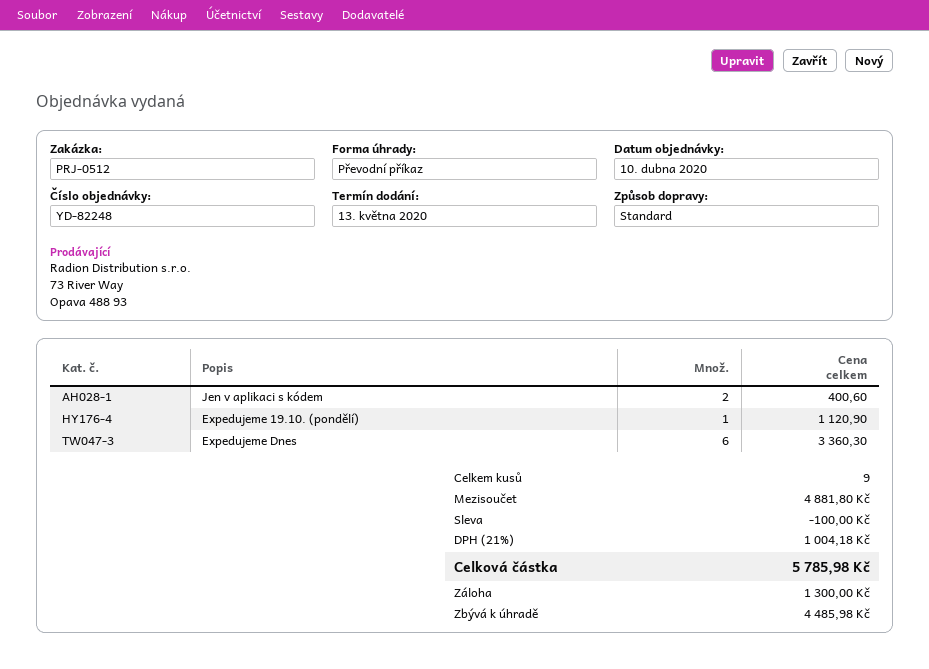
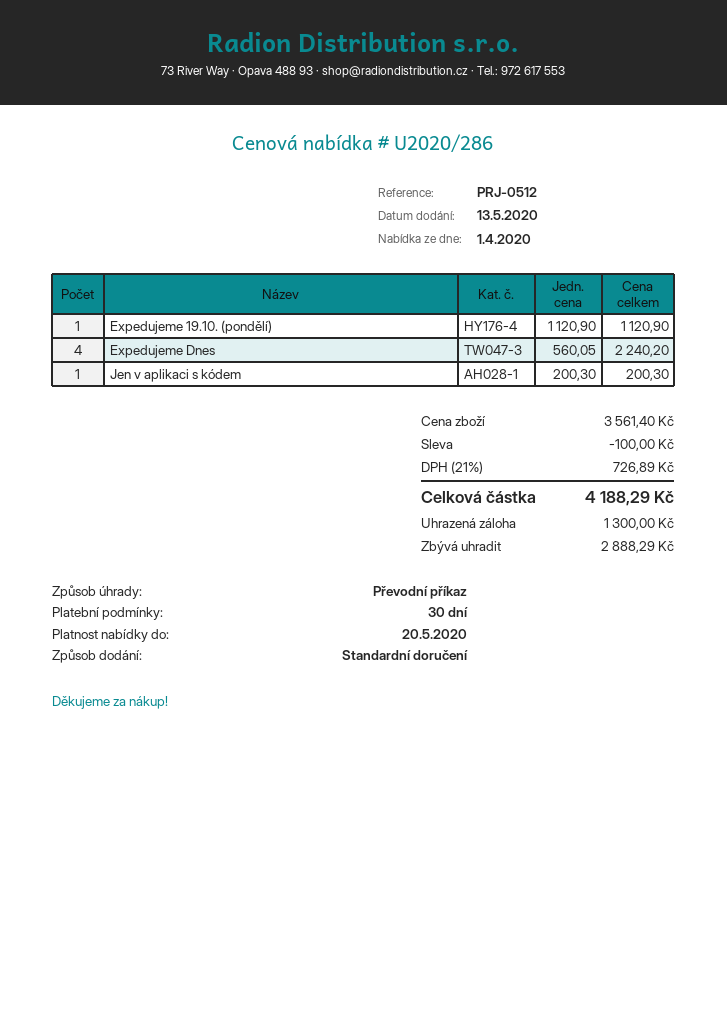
Jen v aplikaci s kódem: 2 for 400.60 -> 1 for 200.30
Expedujeme Dnes: 6 for 3360.30 -> 4 for 2240.20
subtotal: 4881.80 -> 3561.40
tax: 21% = 1004.18 -> 21% = 726.89
total: 5785.98 -> 4188.29
balance: 4485.98 -> 2888.29

